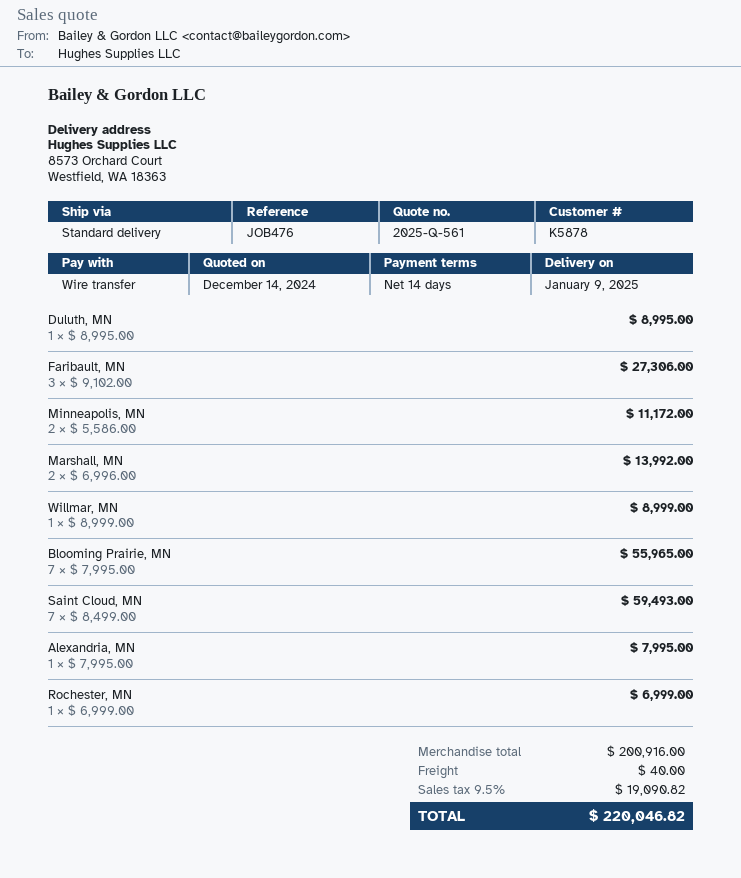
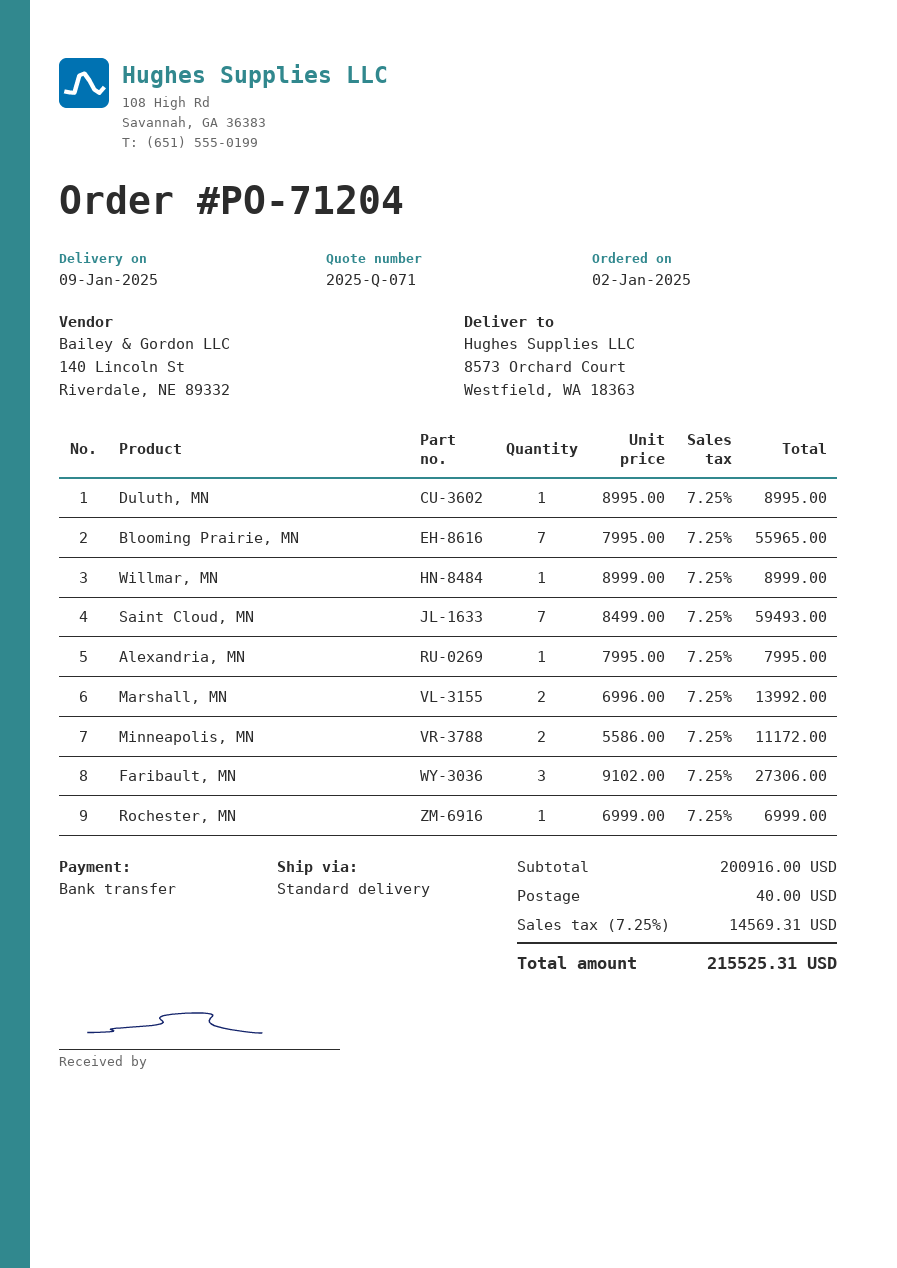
quote number: 2025-Q-561 -> 2025-Q-071
tax: 9.5% = 19090.82 -> 7.25% = 14569.31
total: 220046.82 -> 215525.31

